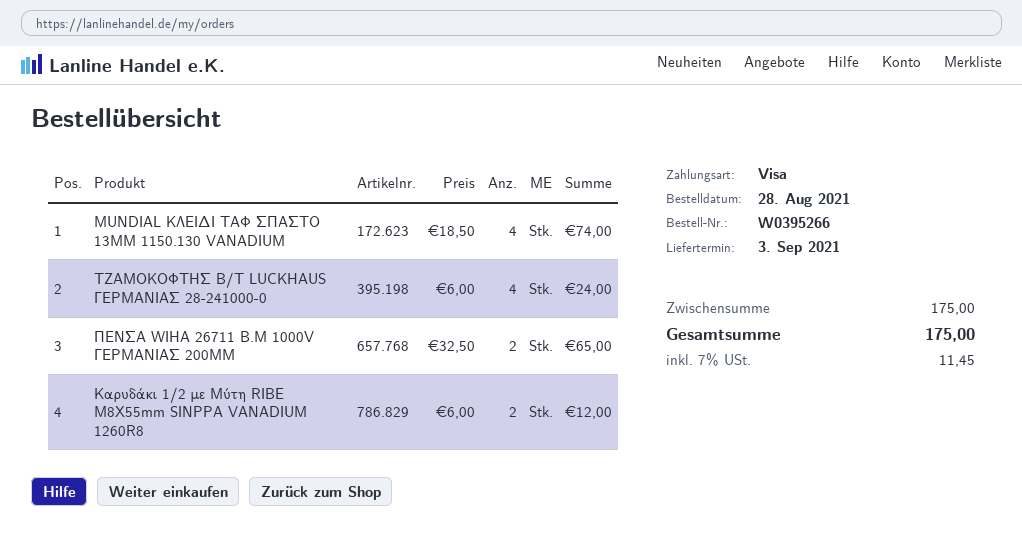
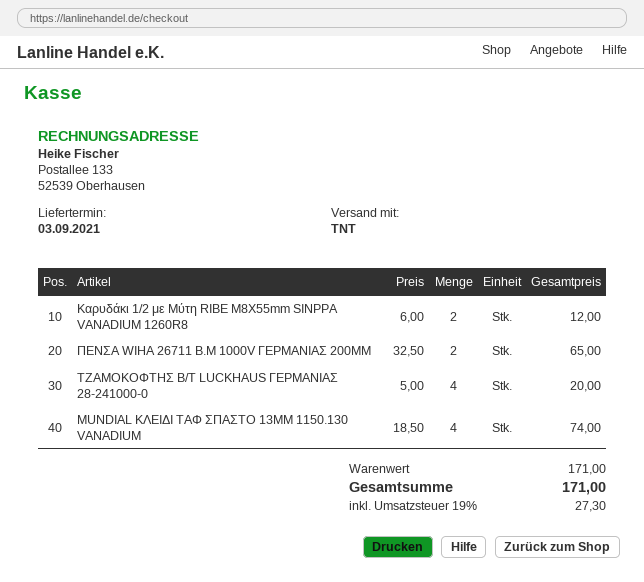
ΤΖΑΜΟΚΟΦΤΗΣ Β/Τ LUCKHAUS ΓΕΡΜΑΝΙΑΣ 28-241000-0: 4 x 6.00 = 24.00 -> 4 x 5.00 = 20.00
subtotal: 175.00 -> 171.00
tax: 7% = 11.45 -> 19% = 27.30
total: 175.00 -> 171.00

